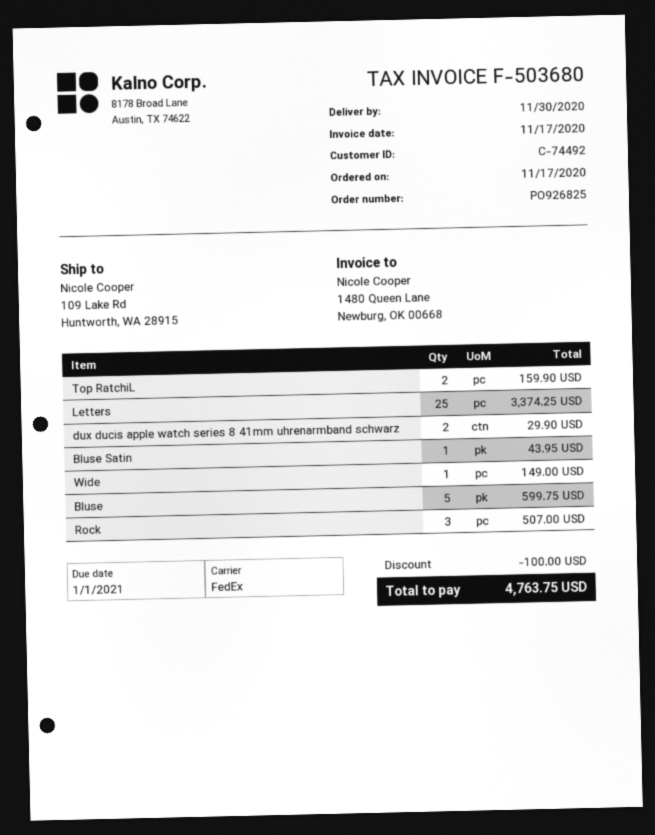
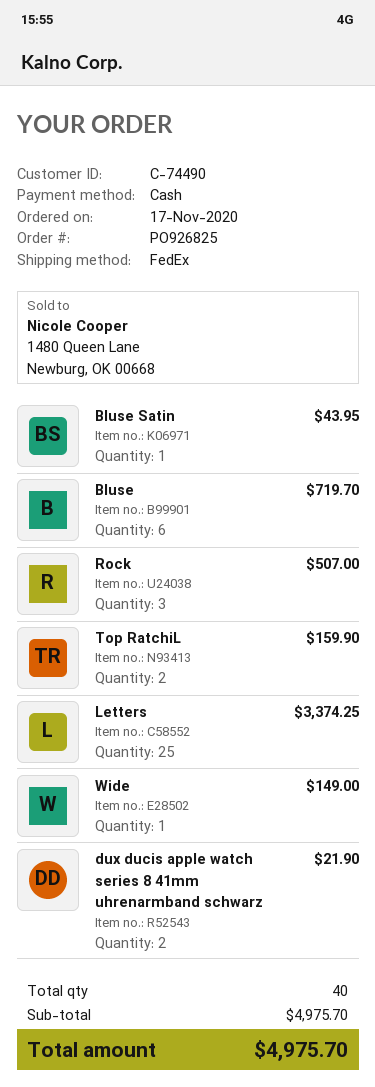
customer number: C-74492 -> C-74490
dux ducis apple watch series 8 41mm uhrenarmband schwarz: 2 for 29.90 -> 2 for 21.90
Bluse: 5 for 599.75 -> 6 for 719.70
discount: 100.00 -> none
total: 4763.75 -> 4975.70

